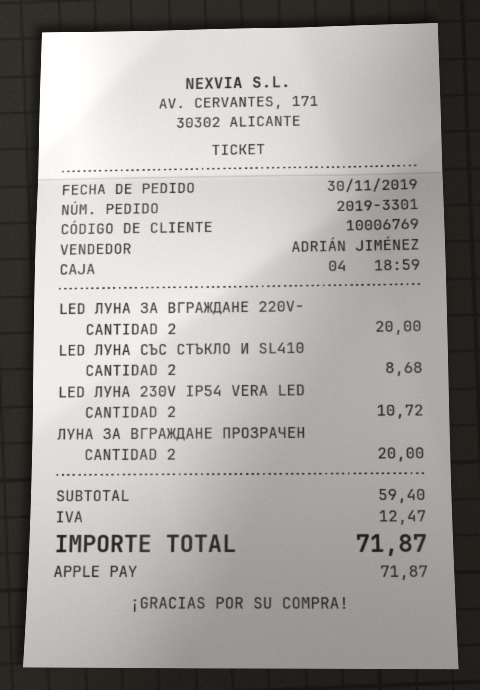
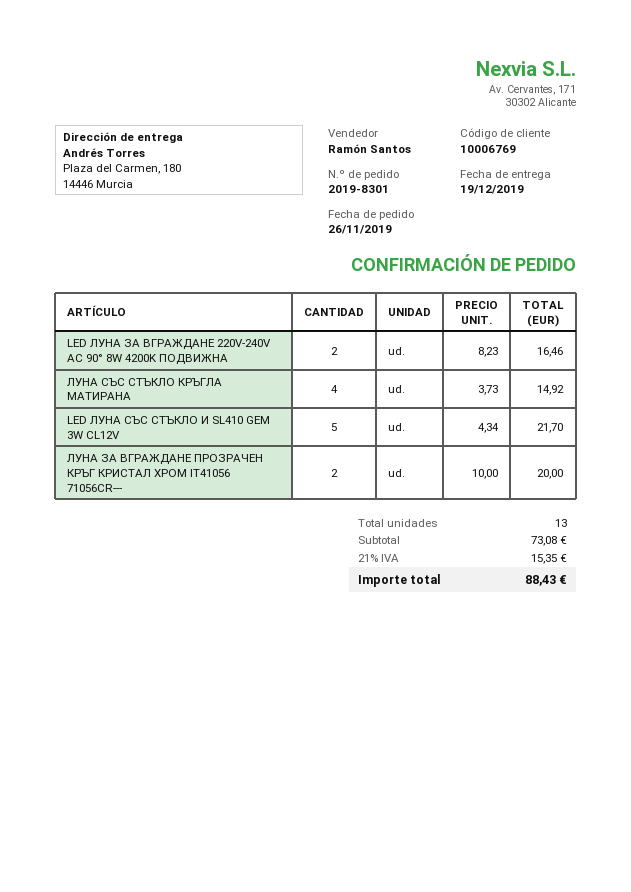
order number: 2019-3301 -> 2019-8301
order date: 2019-11-30 -> 2019-11-26
sales rep: ADRIÁN JIMÉNEZ -> Ramón Santos
LED ЛУНА ЗА ВГРАЖДАНЕ 220V-: 2 for 20.00 -> 2 for 16.46
LED ЛУНА СЪС СТЪКЛО И SL410: 2 for 8.68 -> 5 for 21.70
LED ЛУНА 230V IP54 VERA LED: 2 for 10.72 -> none
ЛУНА СЪС СТЪКЛО КРЪГЛА МАТИРАНА: none -> 4 for 14.92
subtotal: 59.40 -> 73.08
tax: 12.47 -> 15.35
total: 71.87 -> 88.43

